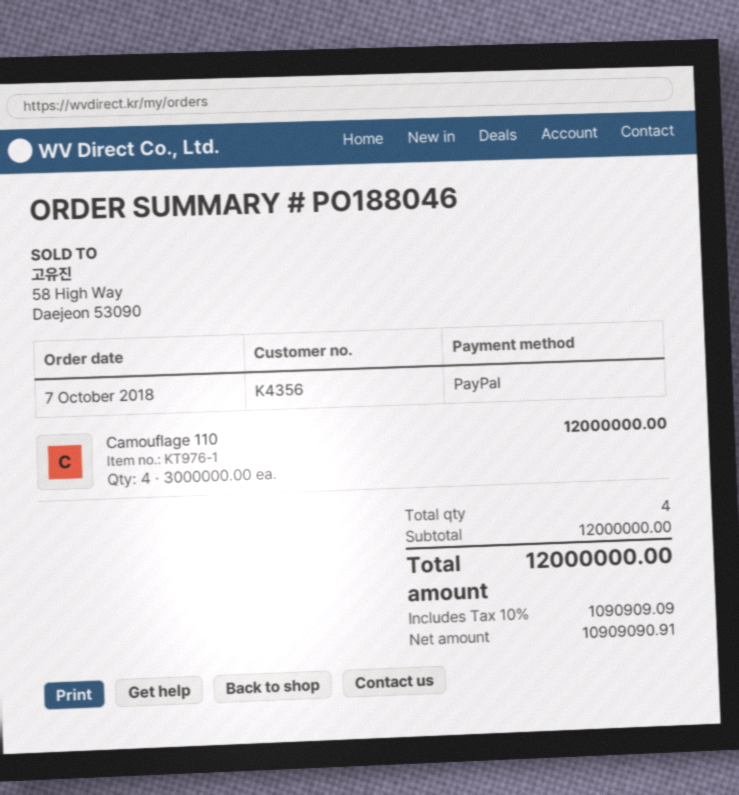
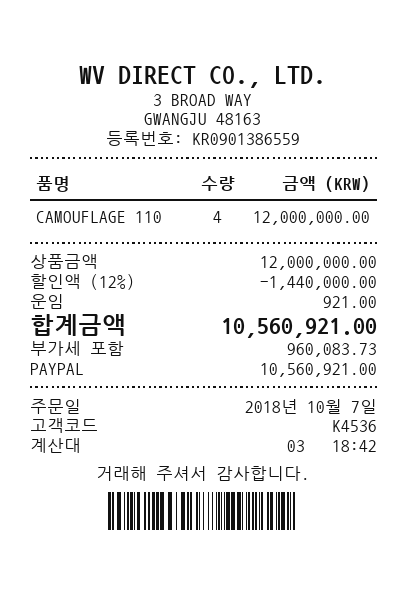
customer number: K4356 -> K4536
discount: none -> 12% = 1440000.00
shipping: none -> 921.00
tax: 1090909.09 -> 960083.73
total: 12000000.00 -> 10560921.00

